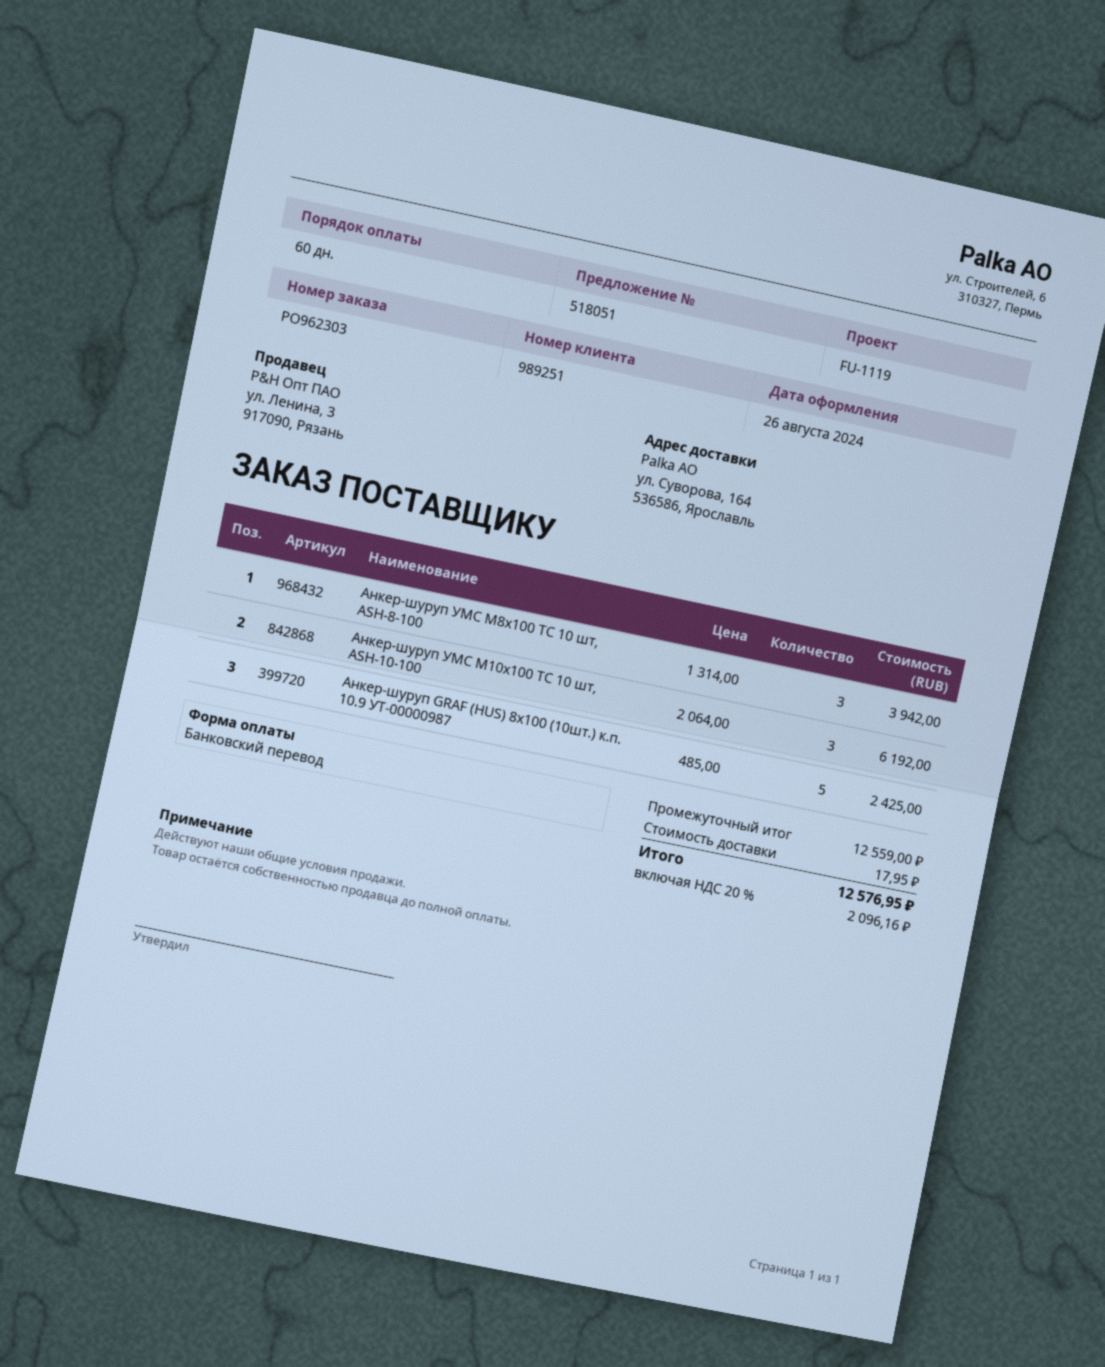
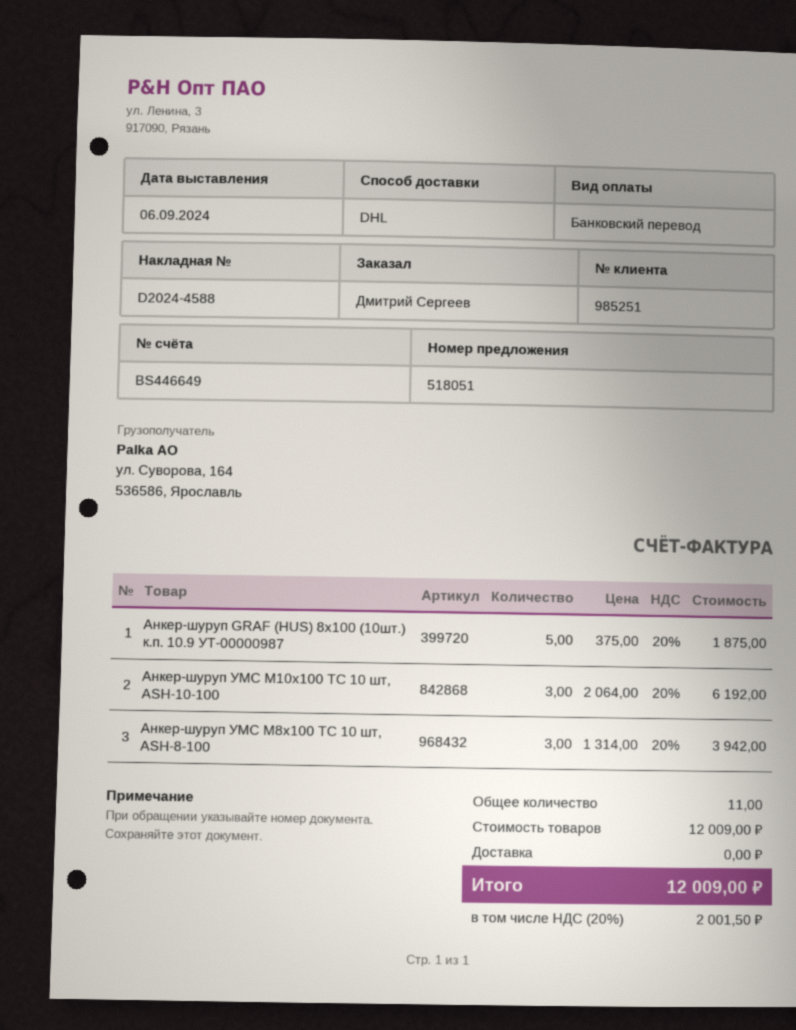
customer number: 989251 -> 985251
Анкер-шуруп GRAF (НUS) 8x100 (10шт.) к.п. 10.9 УТ-00000987: 5 x 485.00 = 2425.00 -> 5 x 375.00 = 1875.00
subtotal: 12559.00 -> 12009.00
shipping: 17.95 -> 0.00
tax: 20% = 2096.16 -> 20% = 2001.50
total: 12576.95 -> 12009.00

